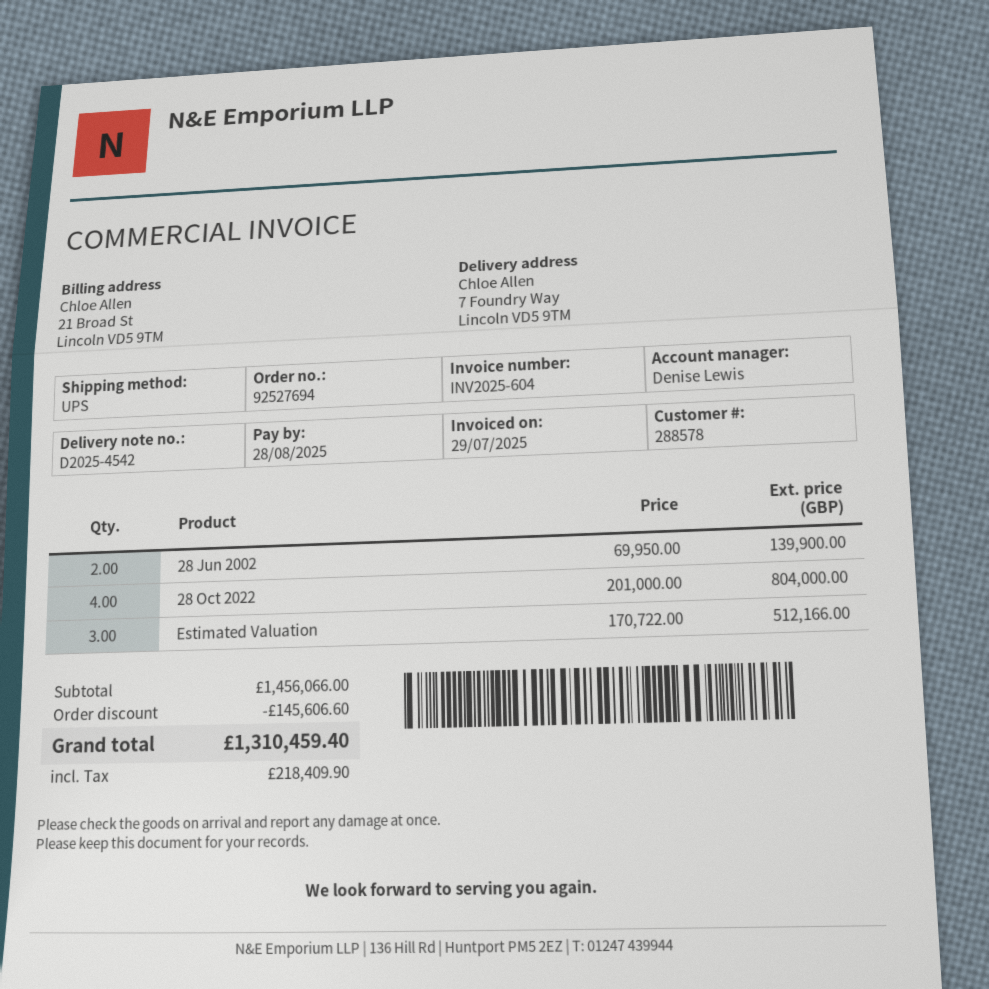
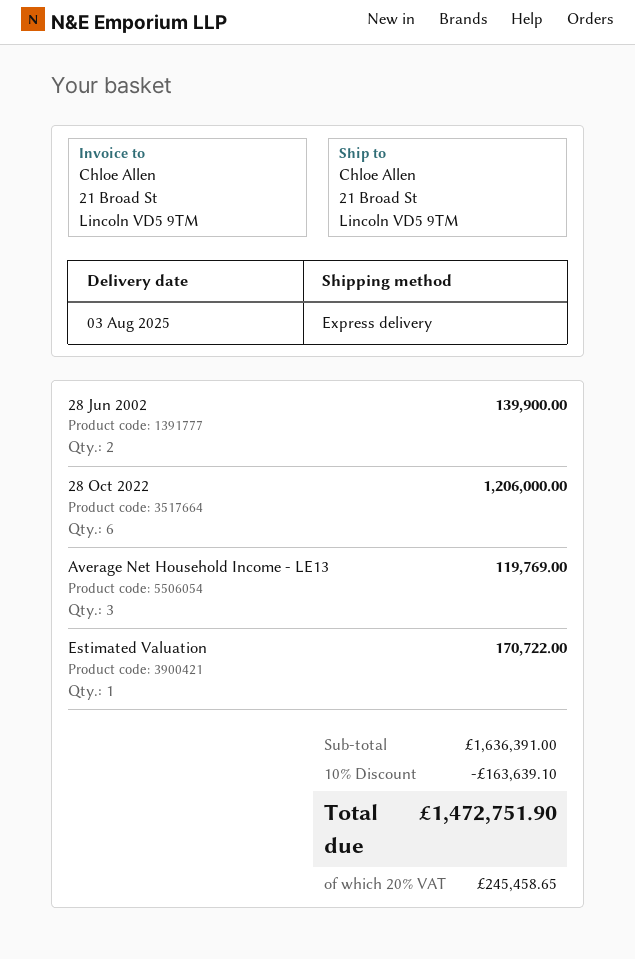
shipping method: UPS -> express
ship to: 7 Foundry Way, Lincoln VD5 9TM -> 21 Broad St, Lincoln VD5 9TM
28 Oct 2022: 4 for 804000.00 -> 6 for 1206000.00
Estimated Valuation: 3 for 512166.00 -> 1 for 170722.00
Average Net Household Income - LE13: none -> 3 for 119769.00
subtotal: 1456066.00 -> 1636391.00
discount: 145606.60 -> 163639.10
tax: 218409.90 -> 245458.65
total: 1310459.40 -> 1472751.90

